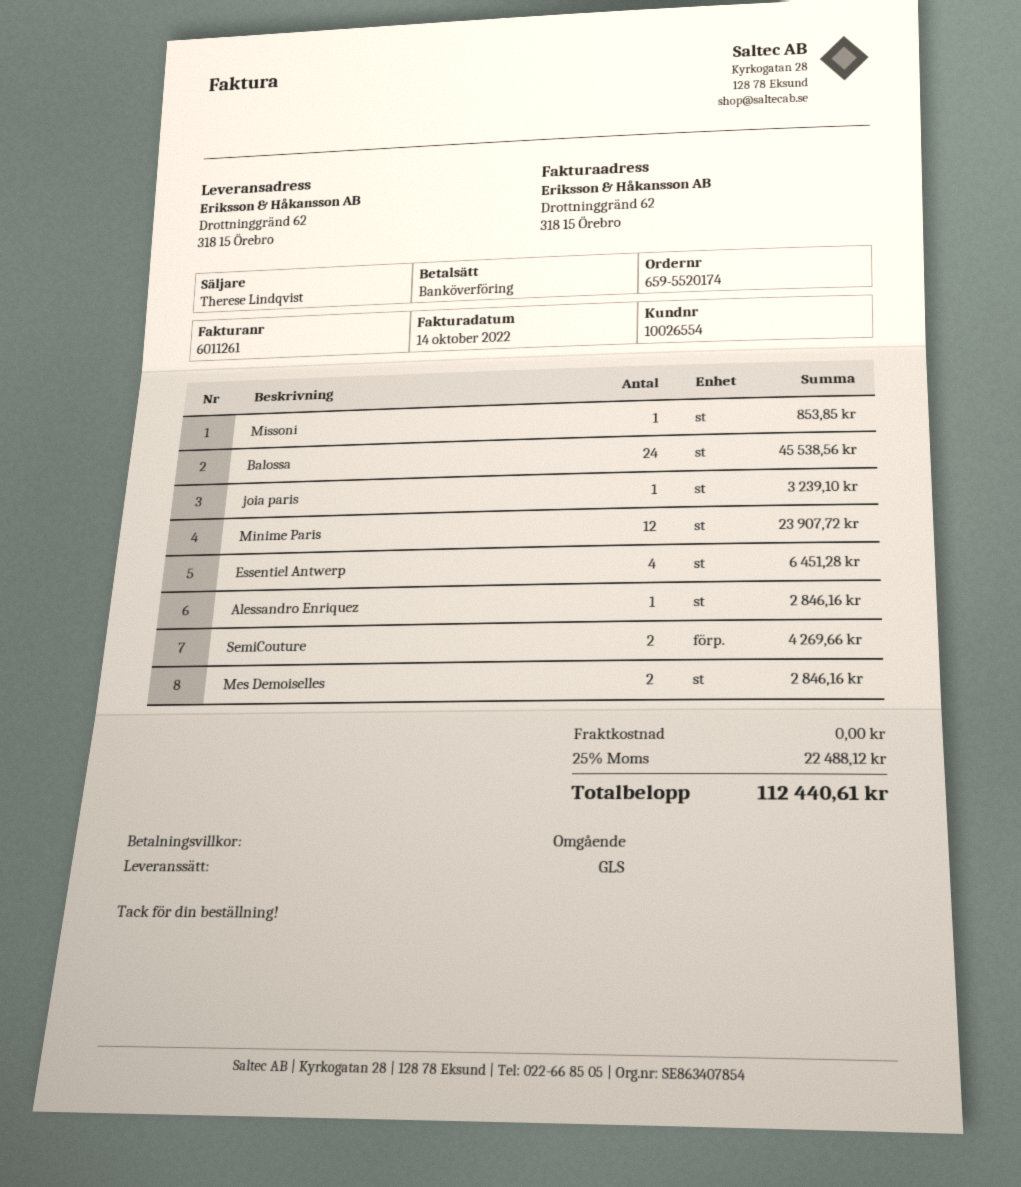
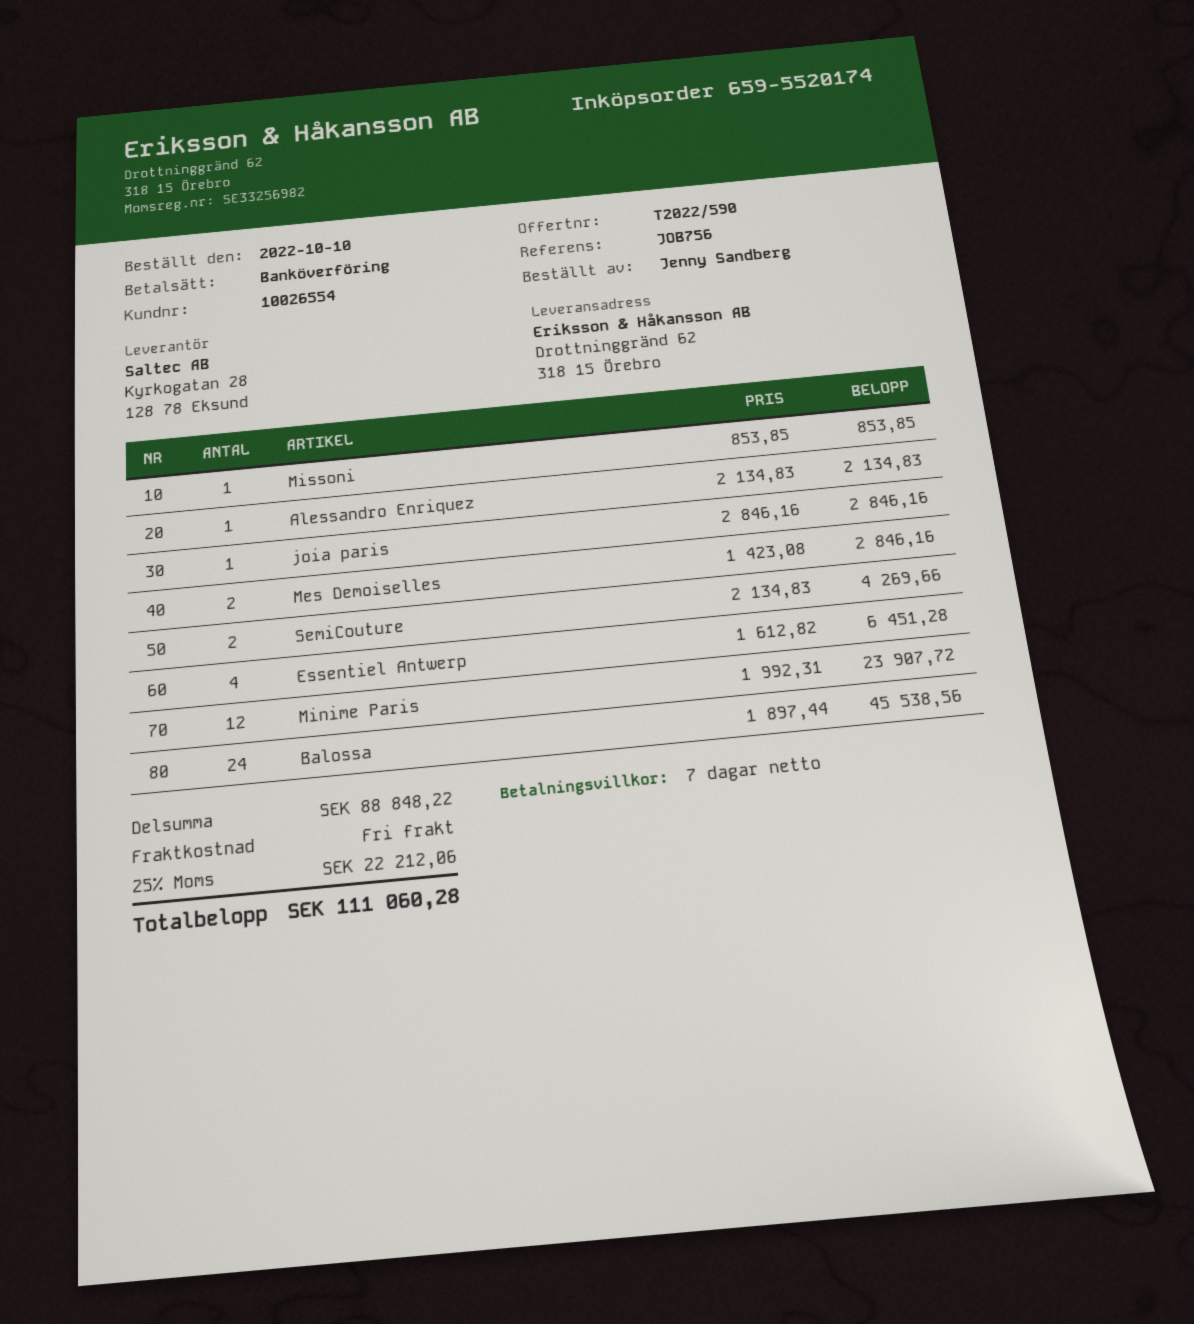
payment terms: on receipt -> 7 days
joia paris: 1 for 3239.10 -> 1 for 2846.16
Alessandro Enriquez: 1 for 2846.16 -> 1 for 2134.83
tax: 25% = 22488.12 -> 25% = 22212.06
total: 112440.61 -> 111060.28

